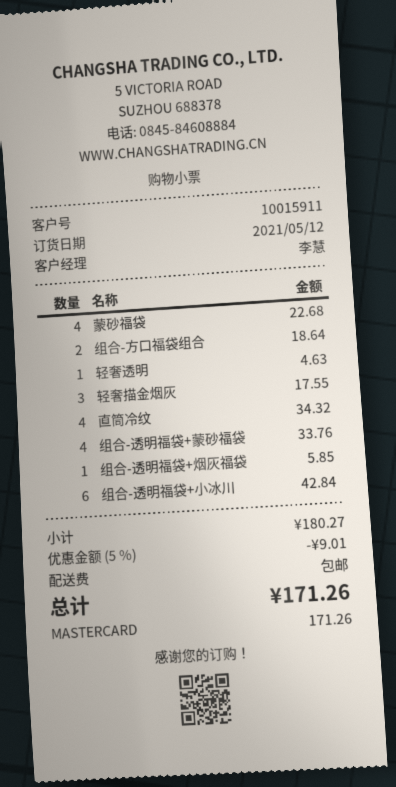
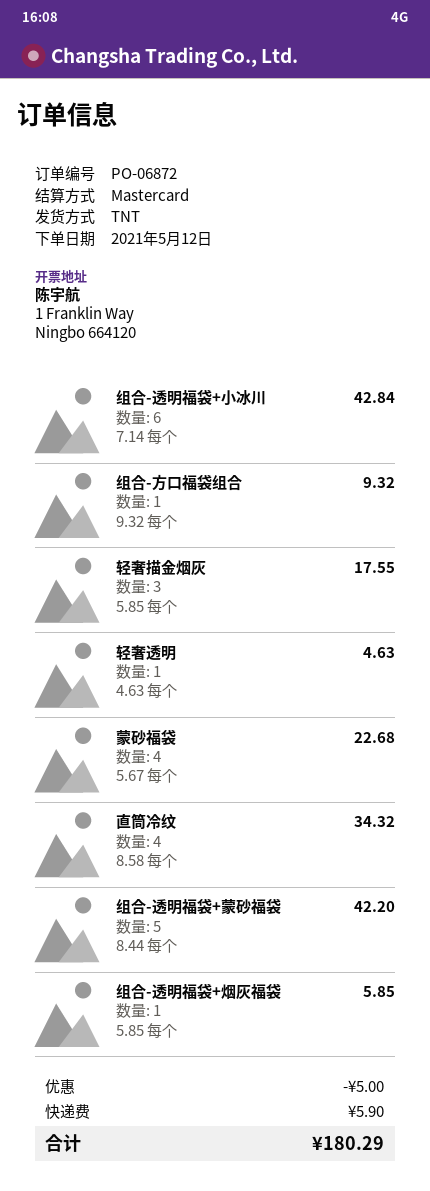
组合-方口福袋组合: 2 for 18.64 -> 1 for 9.32
组合-透明福袋+蒙砂福袋: 4 for 33.76 -> 5 for 42.20
discount: 9.01 -> 5.00
shipping: 0.00 -> 5.90
total: 171.26 -> 180.29

